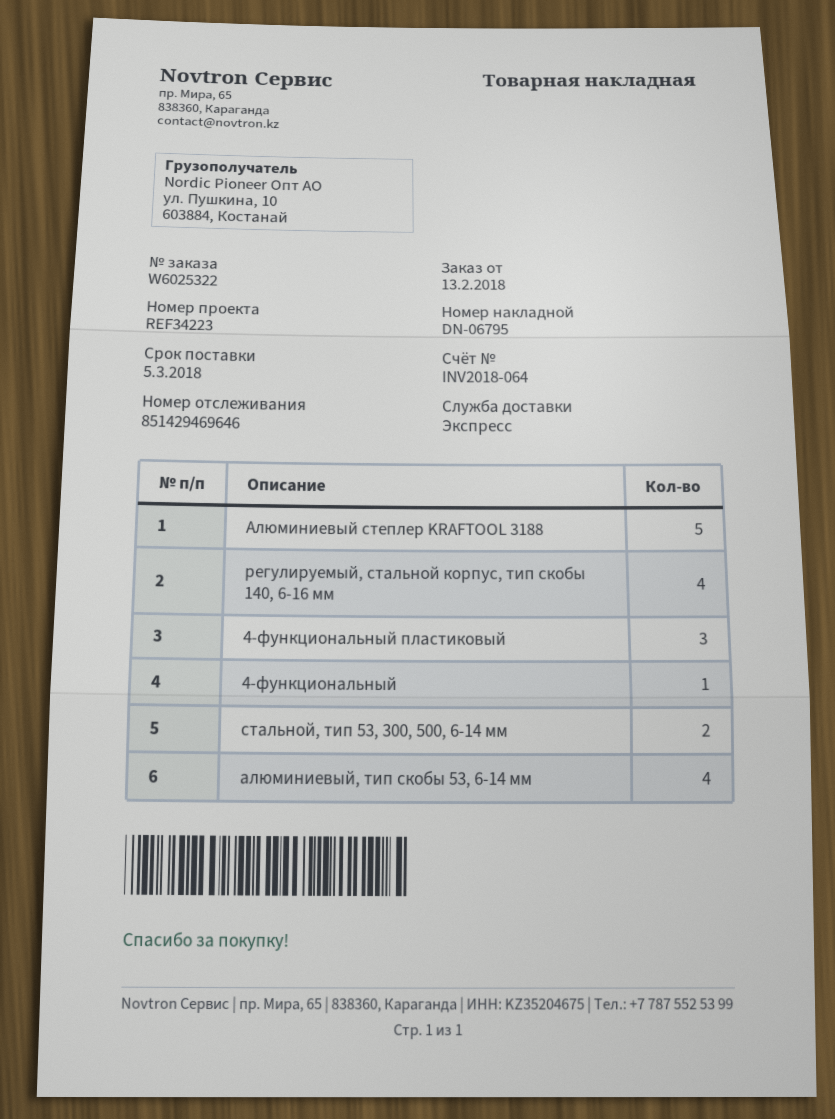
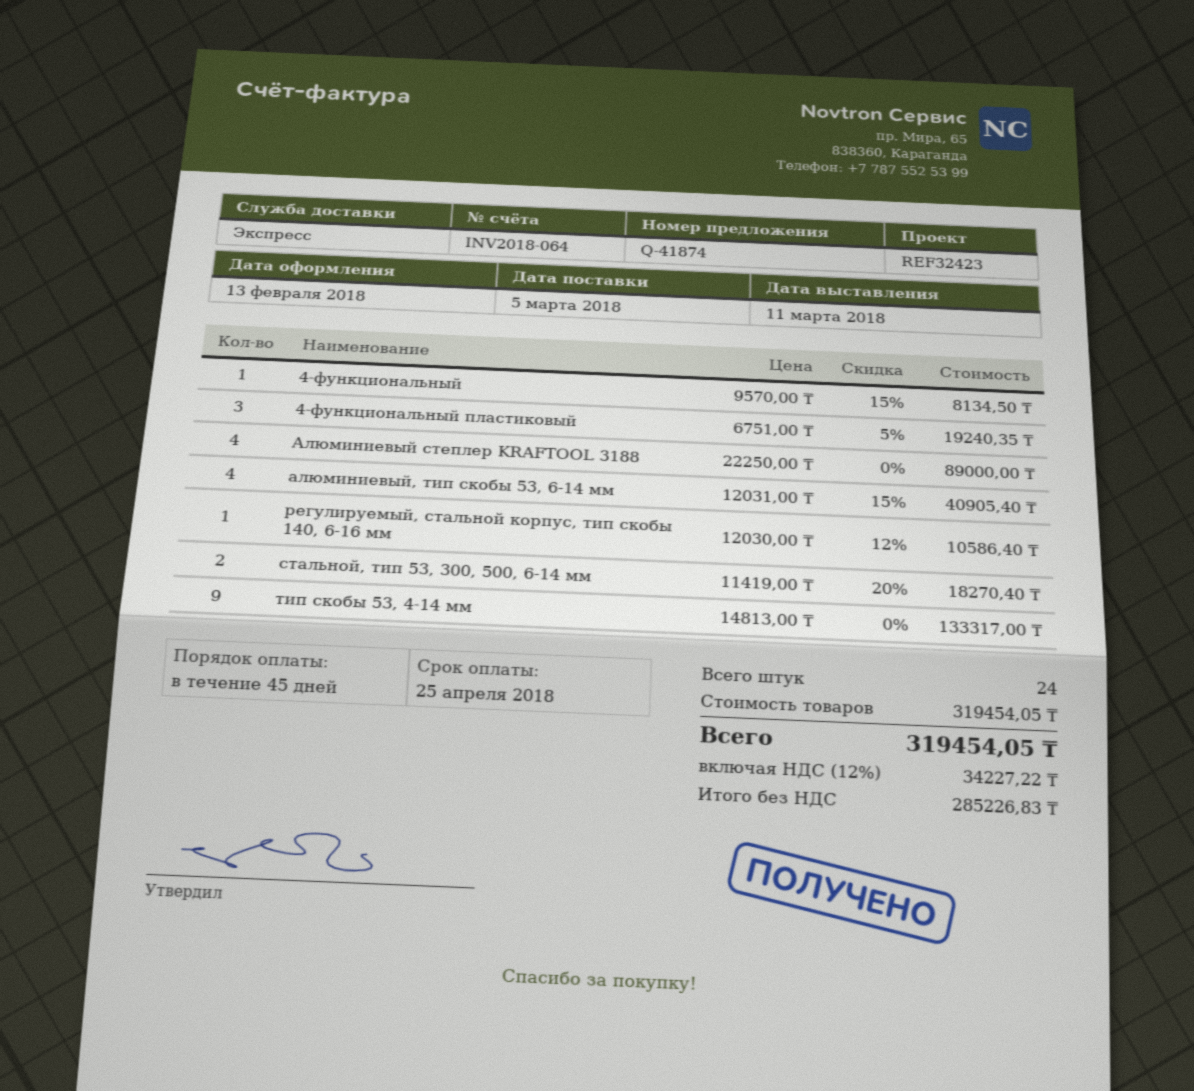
reference: REF34223 -> REF32423
Алюминиевый cтеплер KRAFTOOL 3188: 5 -> 4
регулируемый, стальной корпус, тип скобы 140, 6-16 мм: 4 -> 1
тип скобы 53, 4-14 мм: none -> 9

